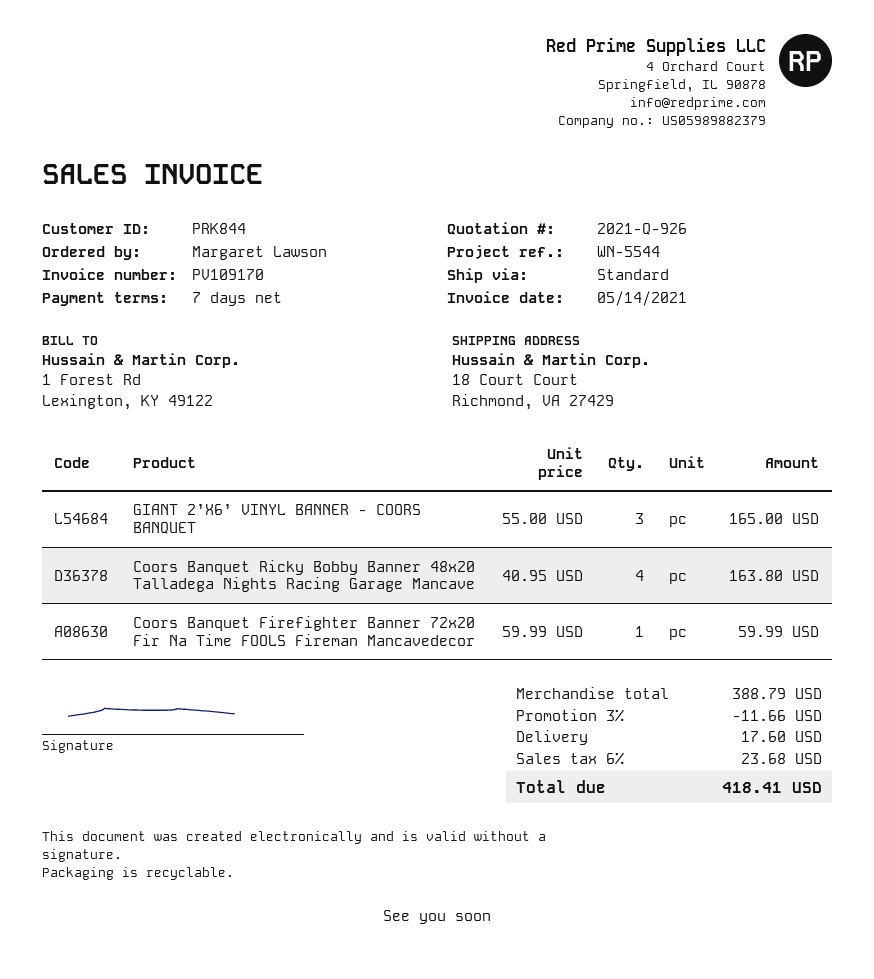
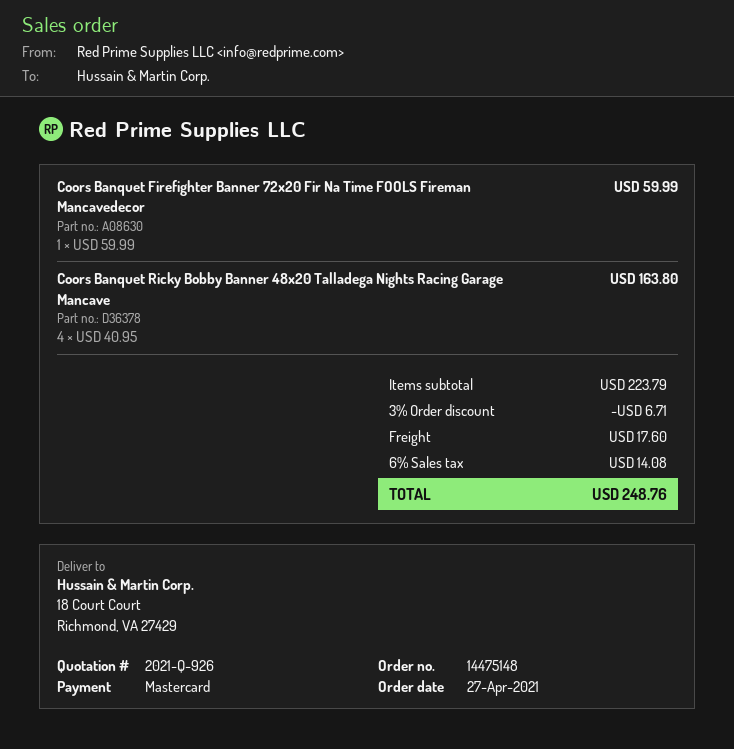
GIANT 2’X6’ VINYL BANNER - COORS BANQUET: 3 x 55.00 = 165.00 -> none
subtotal: 388.79 -> 223.79
discount: 3% = 11.66 -> 3% = 6.71
tax: 6% = 23.68 -> 6% = 14.08
total: 418.41 -> 248.76

